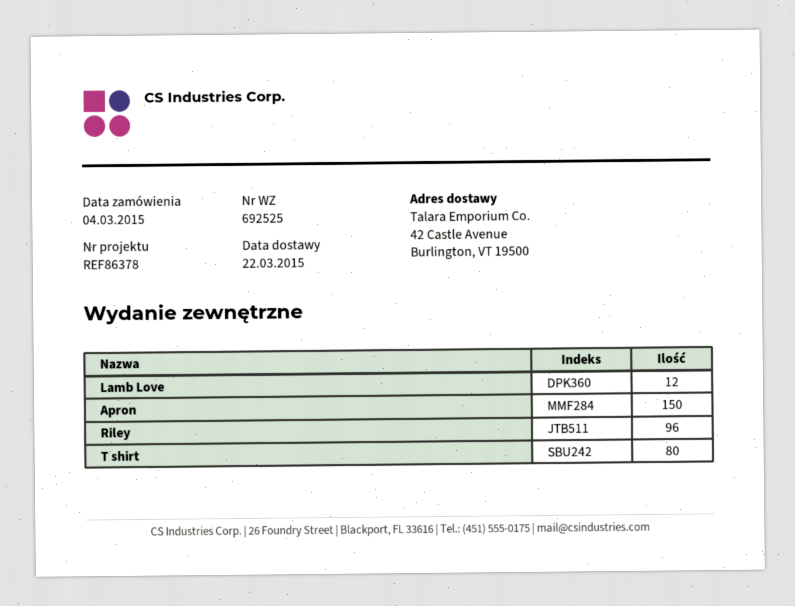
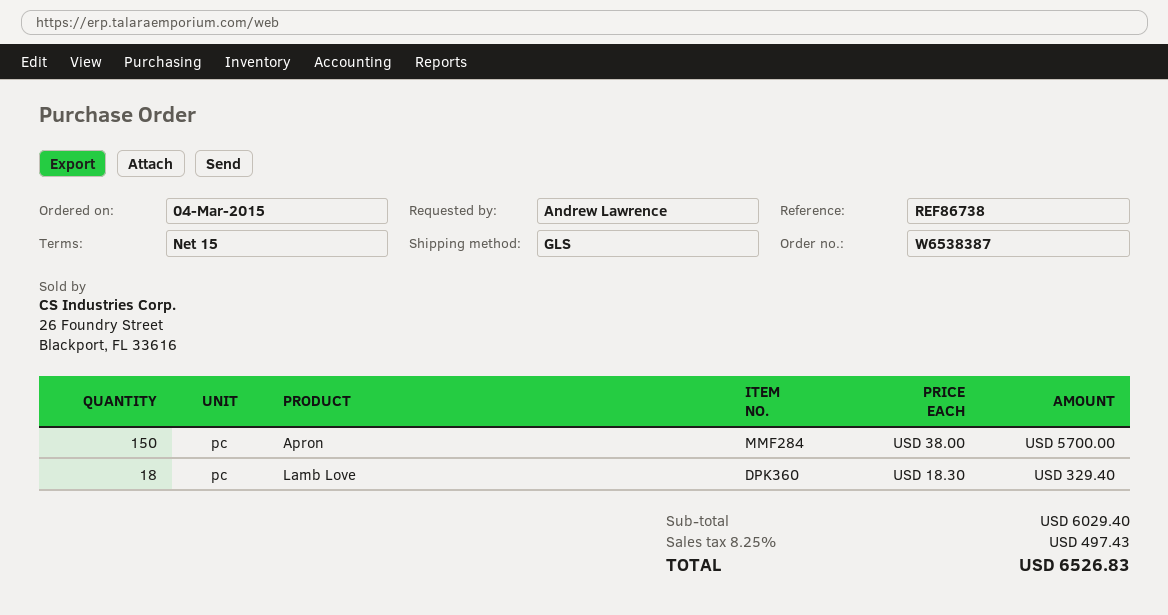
reference: REF86378 -> REF86738
Lamb Love: 12 -> 18
Riley: 96 -> none
T shirt: 80 -> none

